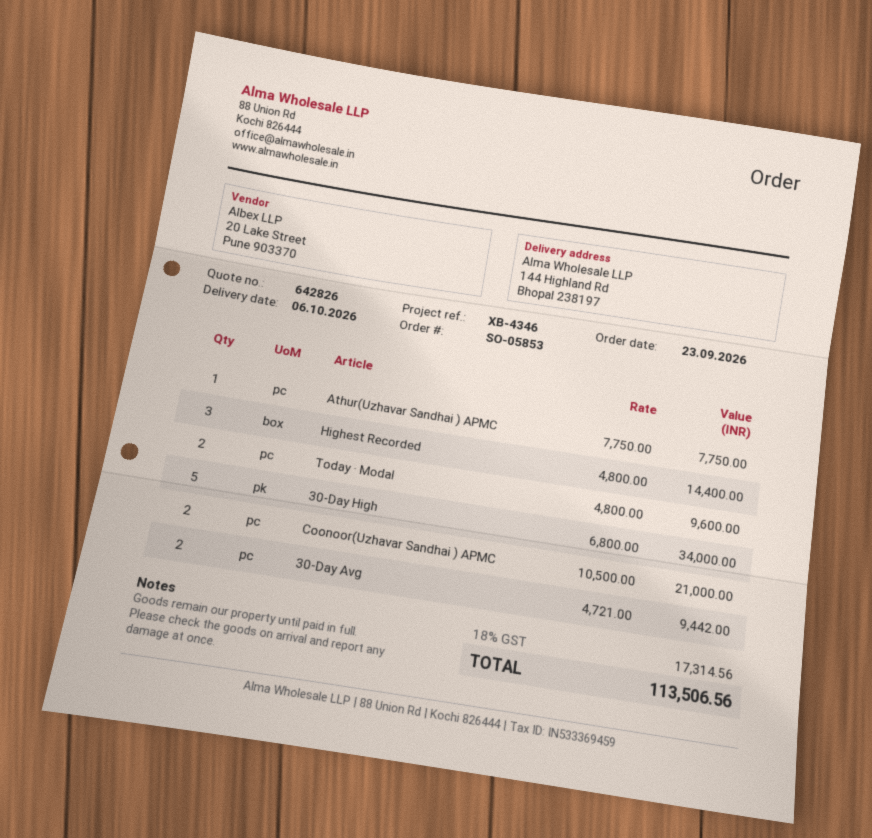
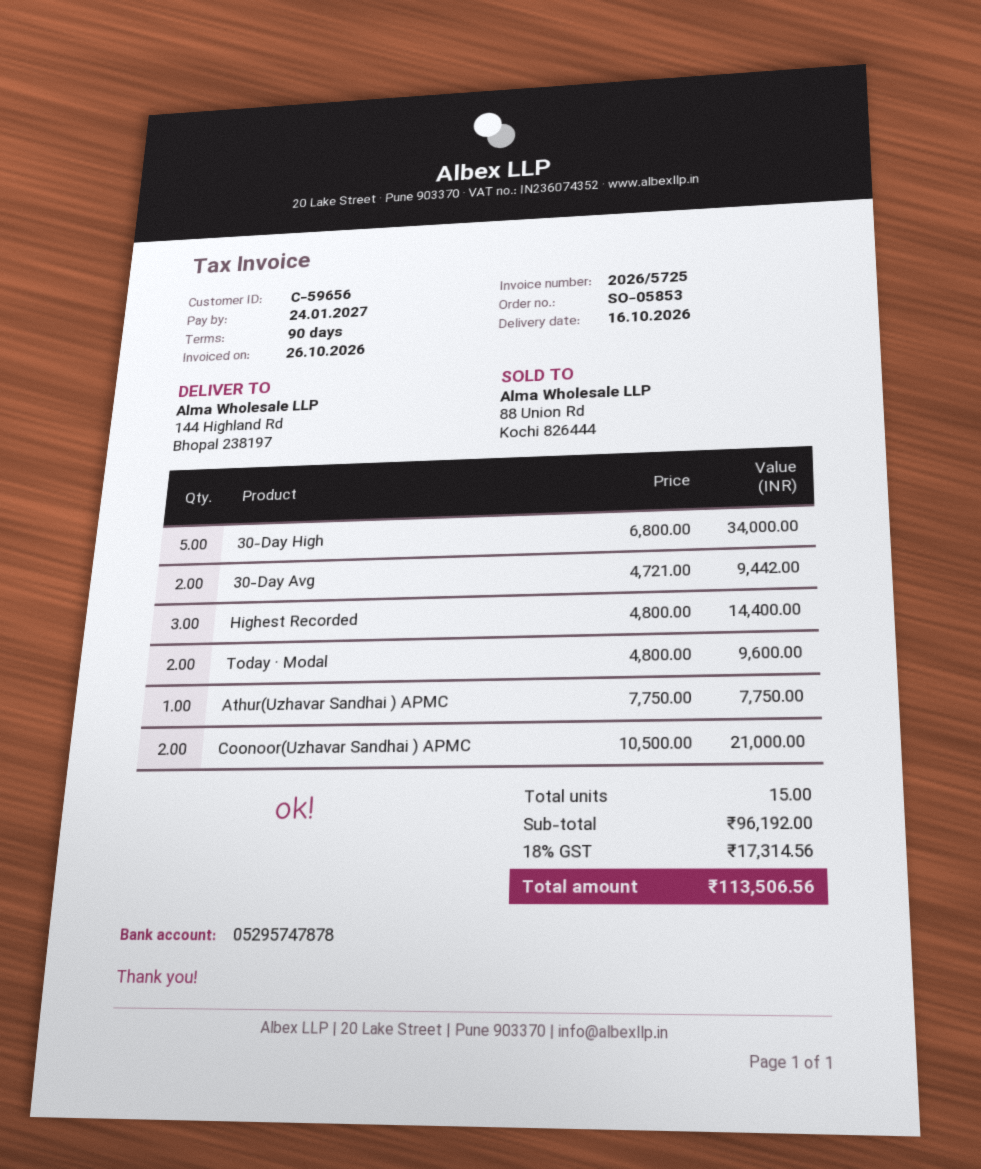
delivery date: 2026-10-06 -> 2026-10-16

